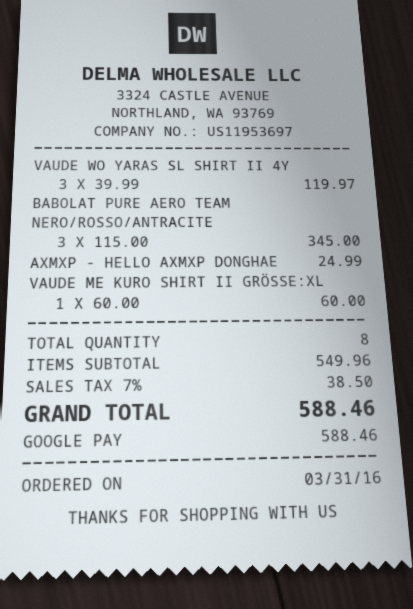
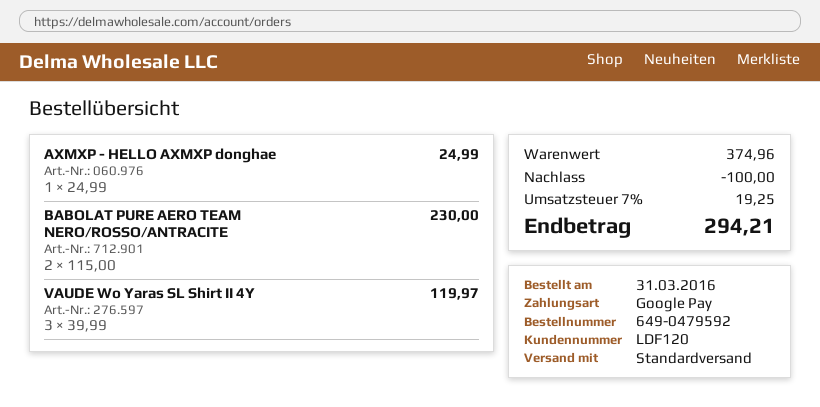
BABOLAT PURE AERO TEAM NERO/ROSSO/ANTRACITE: 3 x 115.00 = 345.00 -> 2 x 115.00 = 230.00
VAUDE ME KURO SHIRT II GRÖSSE:XL: 1 x 60.00 = 60.00 -> none
subtotal: 549.96 -> 374.96
discount: none -> 100.00
tax: 7% = 38.50 -> 7% = 19.25
total: 588.46 -> 294.21

